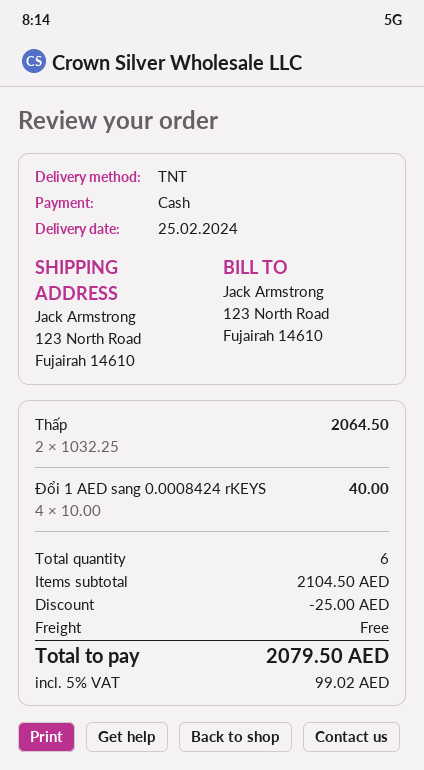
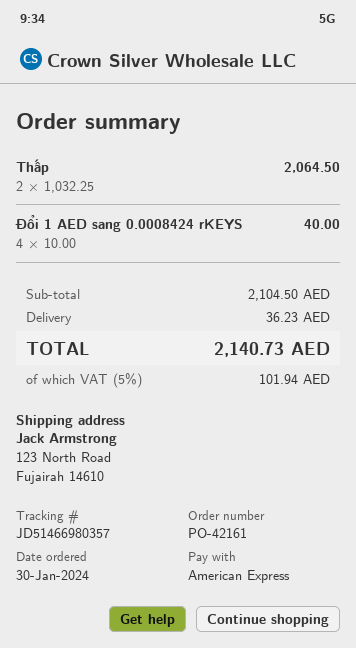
payment method: cash -> American Express
discount: 25.00 -> none
shipping: 0.00 -> 36.23
tax: 5% = 99.02 -> 5% = 101.94
total: 2079.50 -> 2140.73

